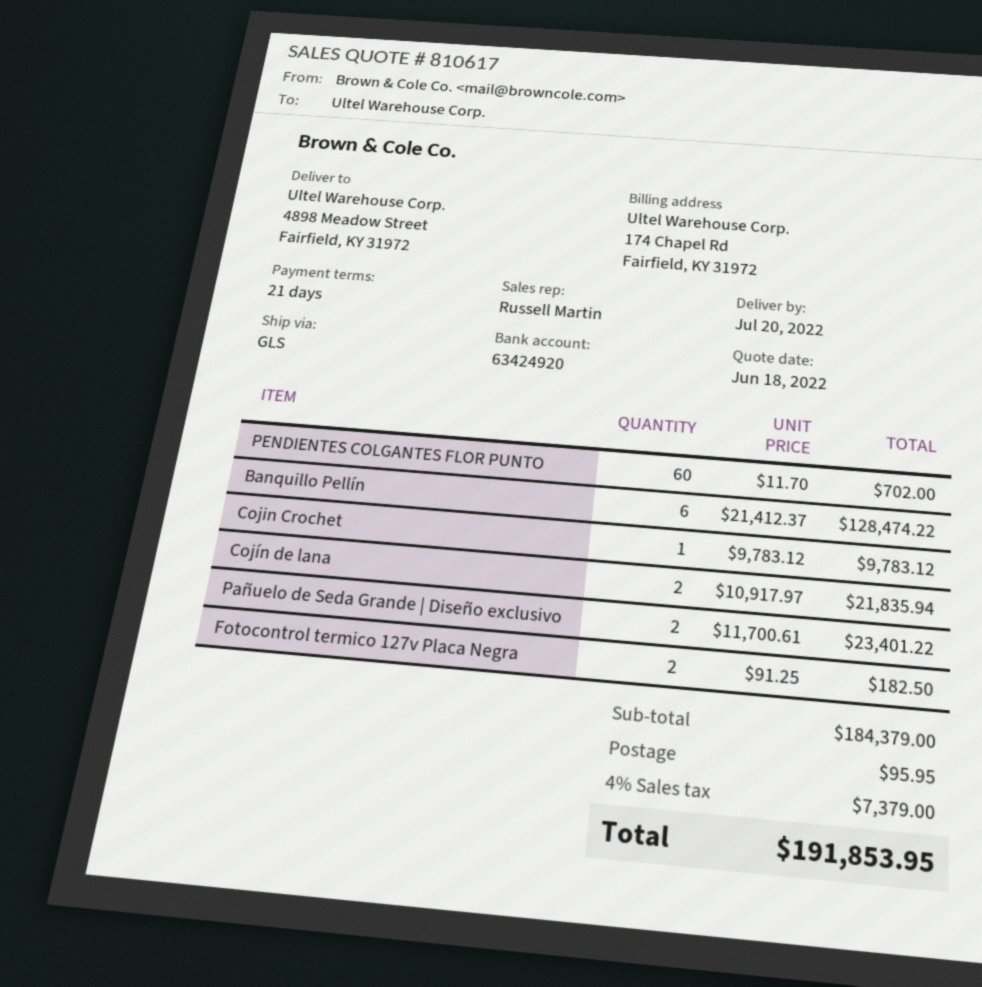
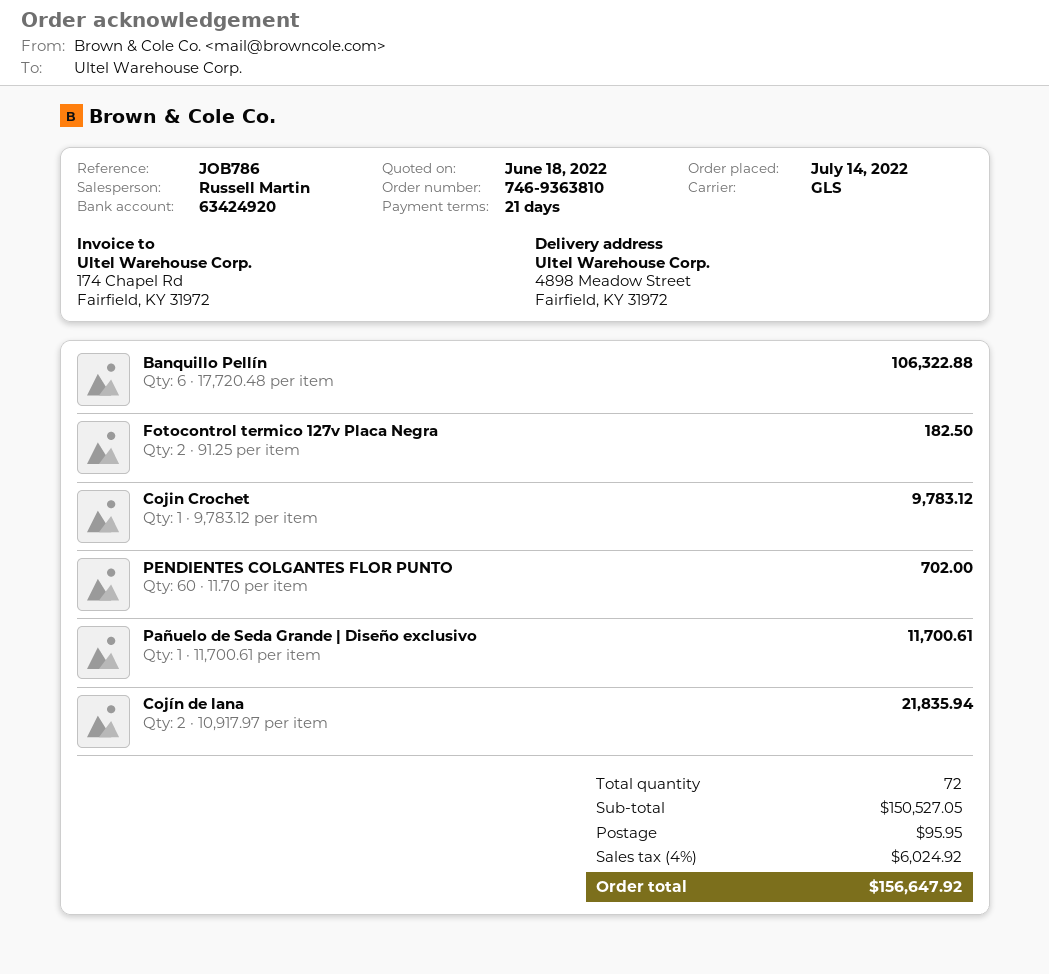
Banquillo Pellín: 6 x 21412.37 = 128474.22 -> 6 x 17720.48 = 106322.88
Pañuelo de Seda Grande | Diseño exclusivo: 2 x 11700.61 = 23401.22 -> 1 x 11700.61 = 11700.61
subtotal: 184379.00 -> 150527.05
tax: 4% = 7379.00 -> 4% = 6024.92
total: 191853.95 -> 156647.92

